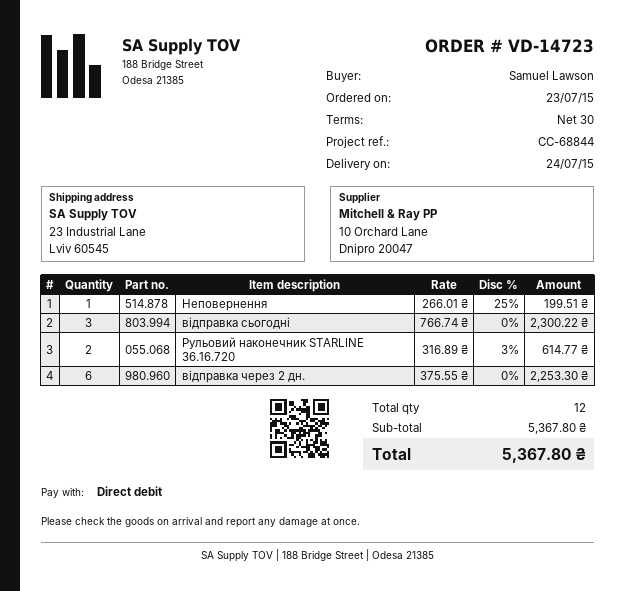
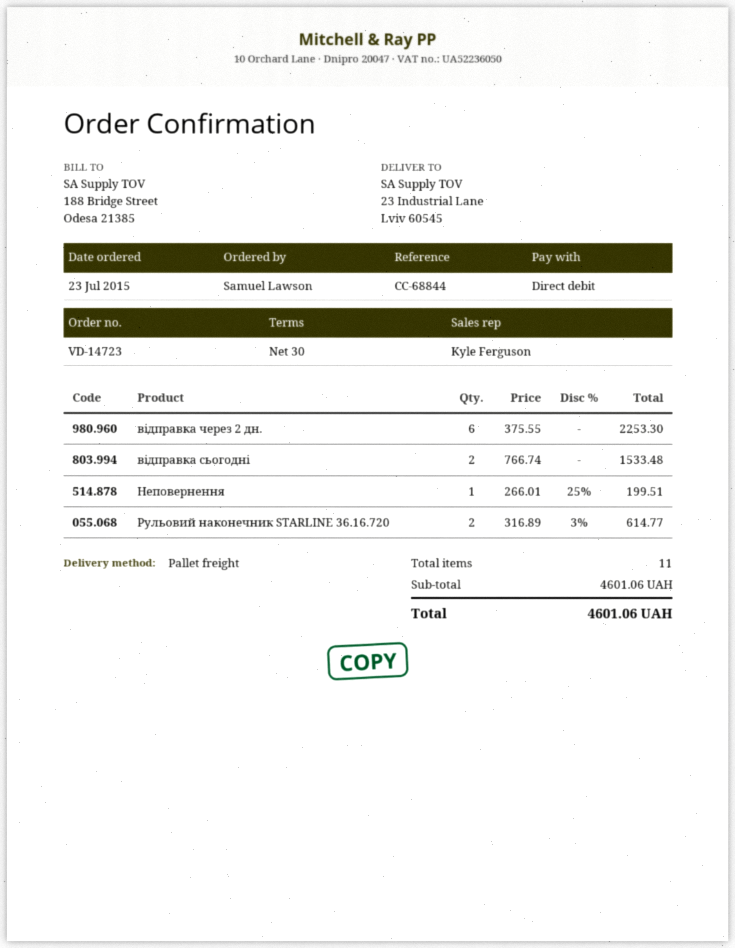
відправка сьогодні: 3 x 766.74 = 2300.22 -> 2 x 766.74 = 1533.48
total quantity: 12 -> 11
subtotal: 5367.80 -> 4601.06
total: 5367.80 -> 4601.06

